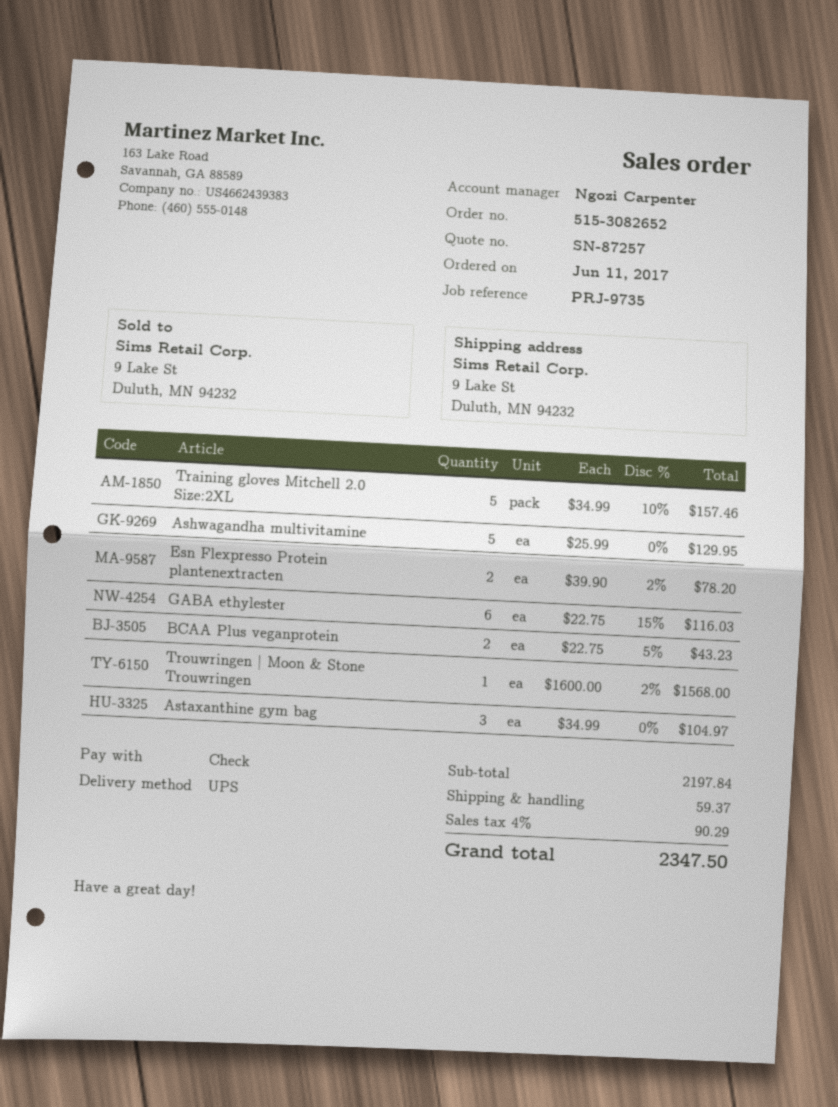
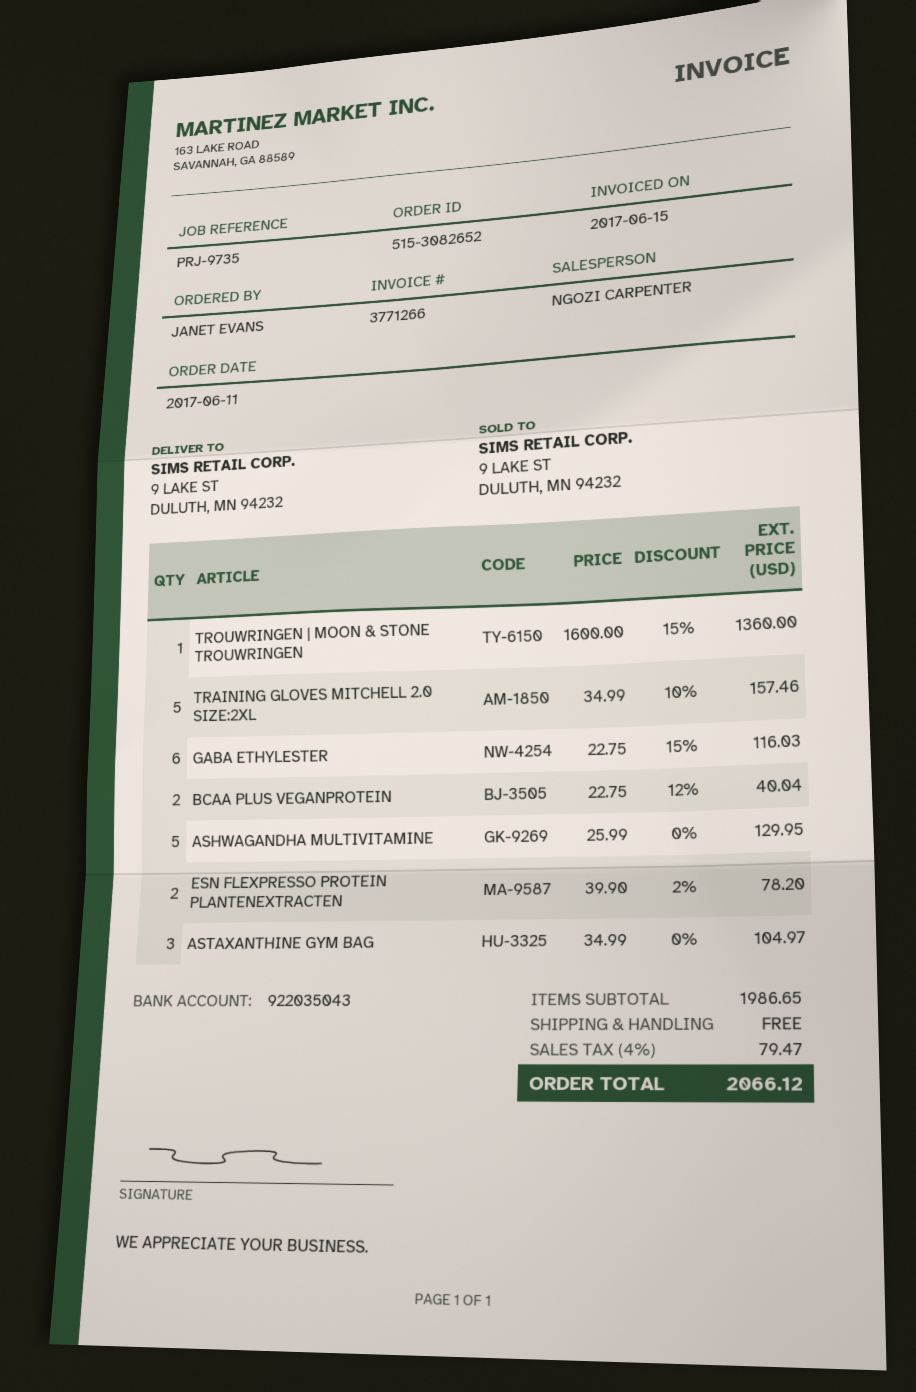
BCAA Plus veganprotein: 2 x 22.75 - 5% = 43.23 -> 2 x 22.75 - 12% = 40.04
Trouwringen | Moon & Stone Trouwringen: 1 x 1600.00 - 2% = 1568.00 -> 1 x 1600.00 - 15% = 1360.00
subtotal: 2197.84 -> 1986.65
shipping: 59.37 -> 0.00
tax: 4% = 90.29 -> 4% = 79.47
total: 2347.50 -> 2066.12

